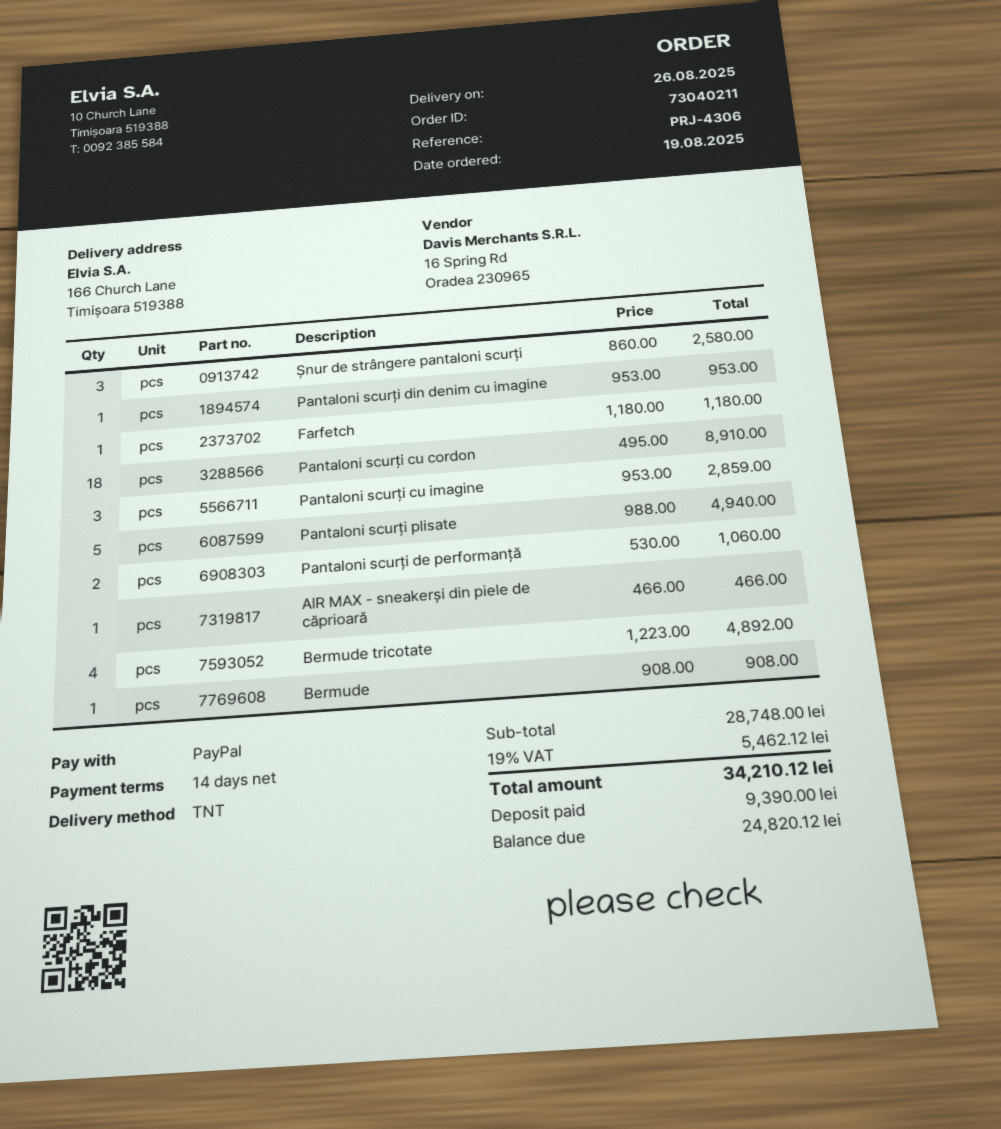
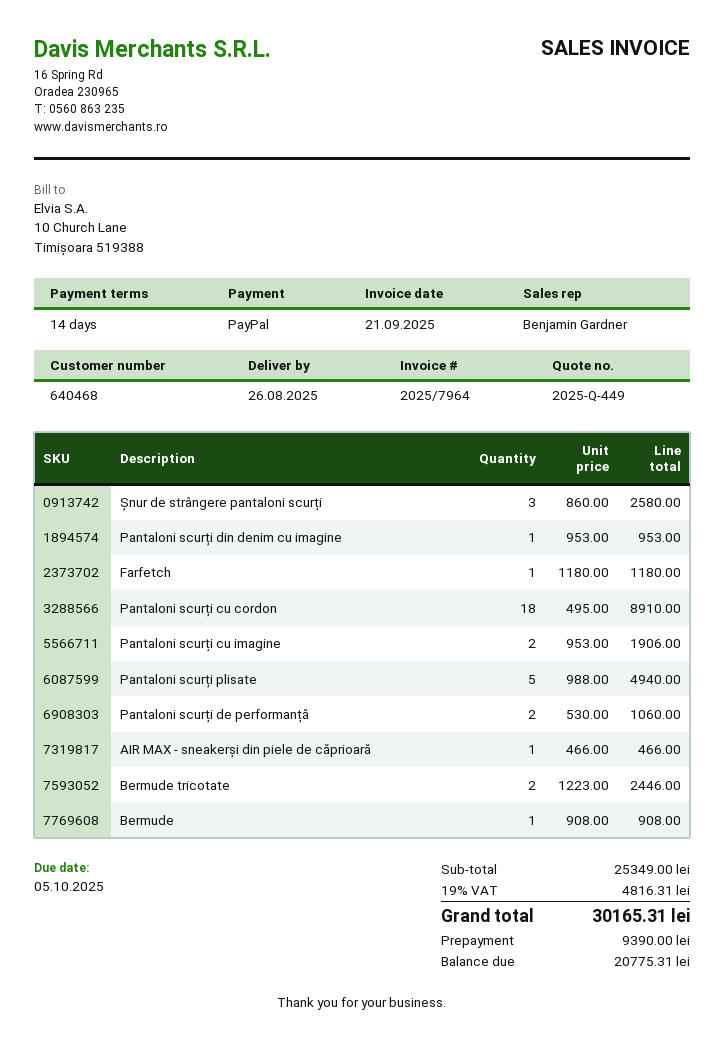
Pantaloni scurți cu imagine: 3 x 953.00 = 2859.00 -> 2 x 953.00 = 1906.00
Bermude tricotate: 4 x 1223.00 = 4892.00 -> 2 x 1223.00 = 2446.00
subtotal: 28748.00 -> 25349.00
tax: 19% = 5462.12 -> 19% = 4816.31
total: 34210.12 -> 30165.31
balance: 24820.12 -> 20775.31

